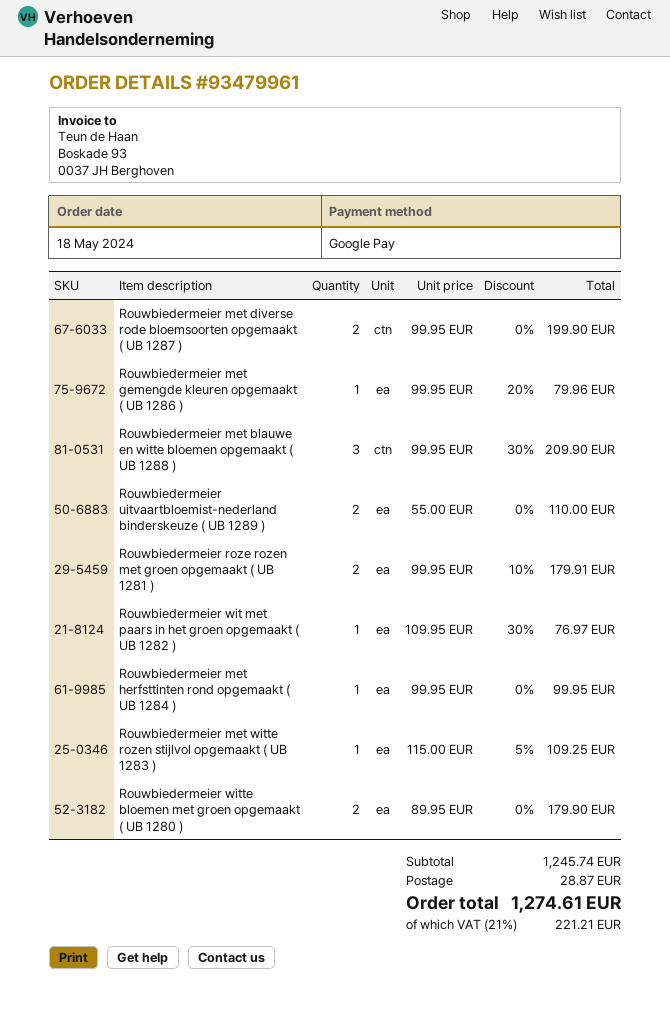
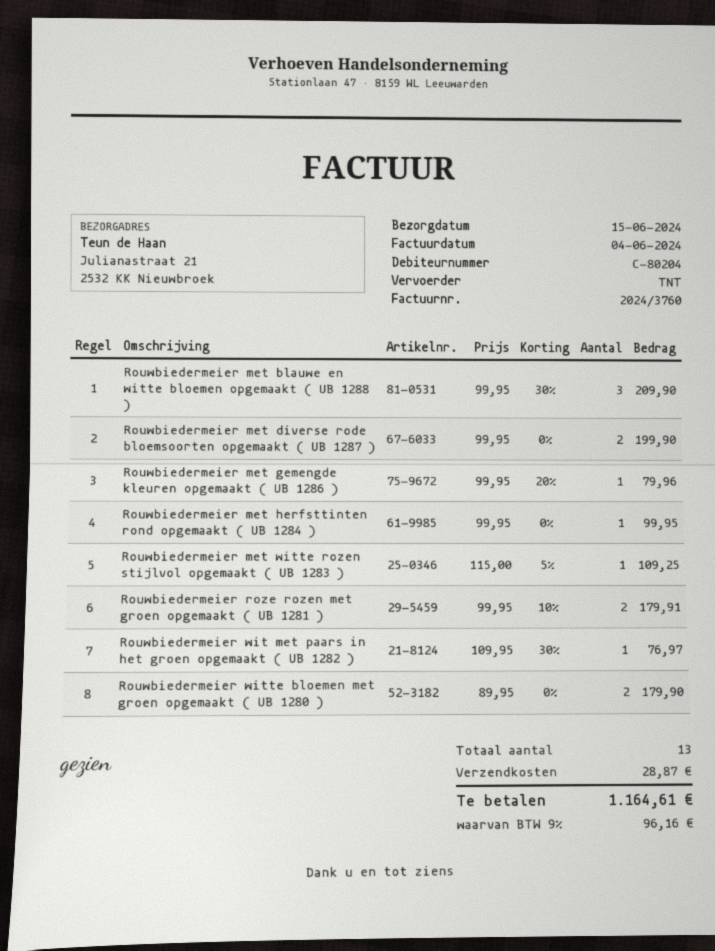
Rouwbiedermeier uitvaartbloemist-nederland binderskeuze ( UB 1289 ): 2 x 55.00 = 110.00 -> none
tax: 21% = 221.21 -> 9% = 96.16
total: 1274.61 -> 1164.61

